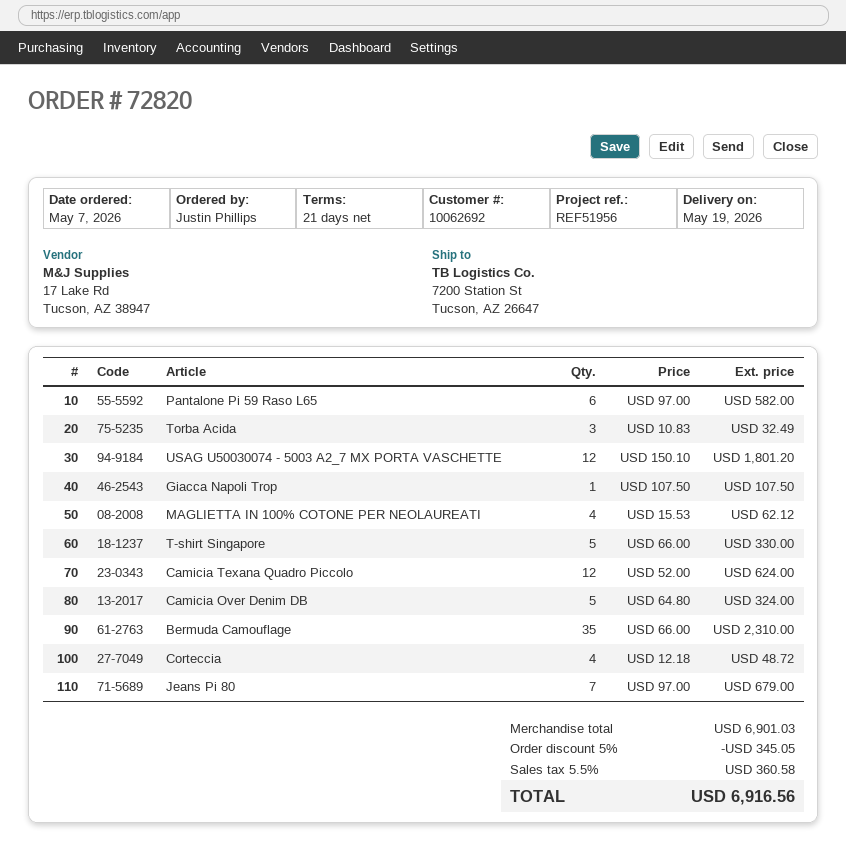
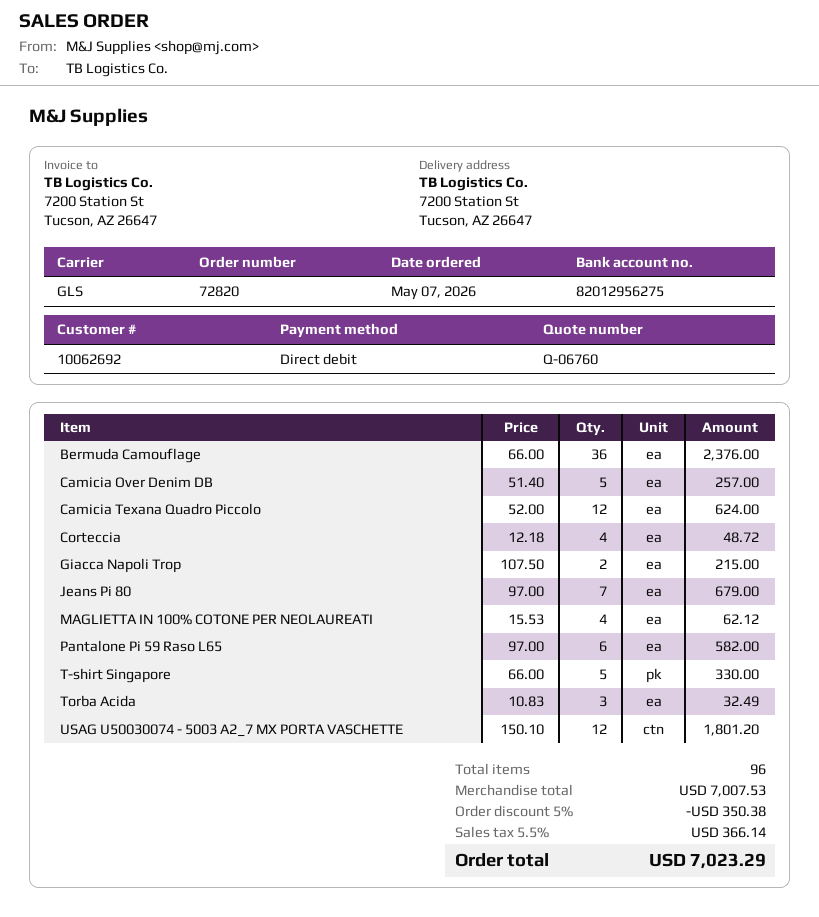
Giacca Napoli Trop: 1 x 107.50 = 107.50 -> 2 x 107.50 = 215.00
Camicia Over Denim DB: 5 x 64.80 = 324.00 -> 5 x 51.40 = 257.00
Bermuda Camouflage: 35 x 66.00 = 2310.00 -> 36 x 66.00 = 2376.00
subtotal: 6901.03 -> 7007.53
discount: 5% = 345.05 -> 5% = 350.38
tax: 5.5% = 360.58 -> 5.5% = 366.14
total: 6916.56 -> 7023.29

